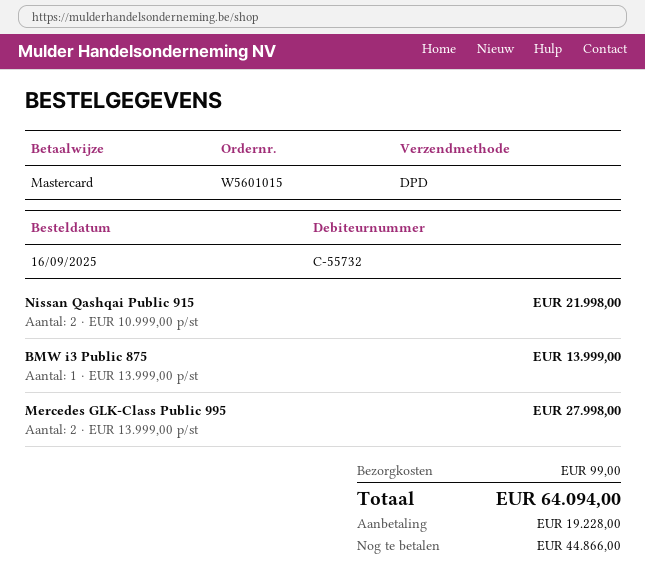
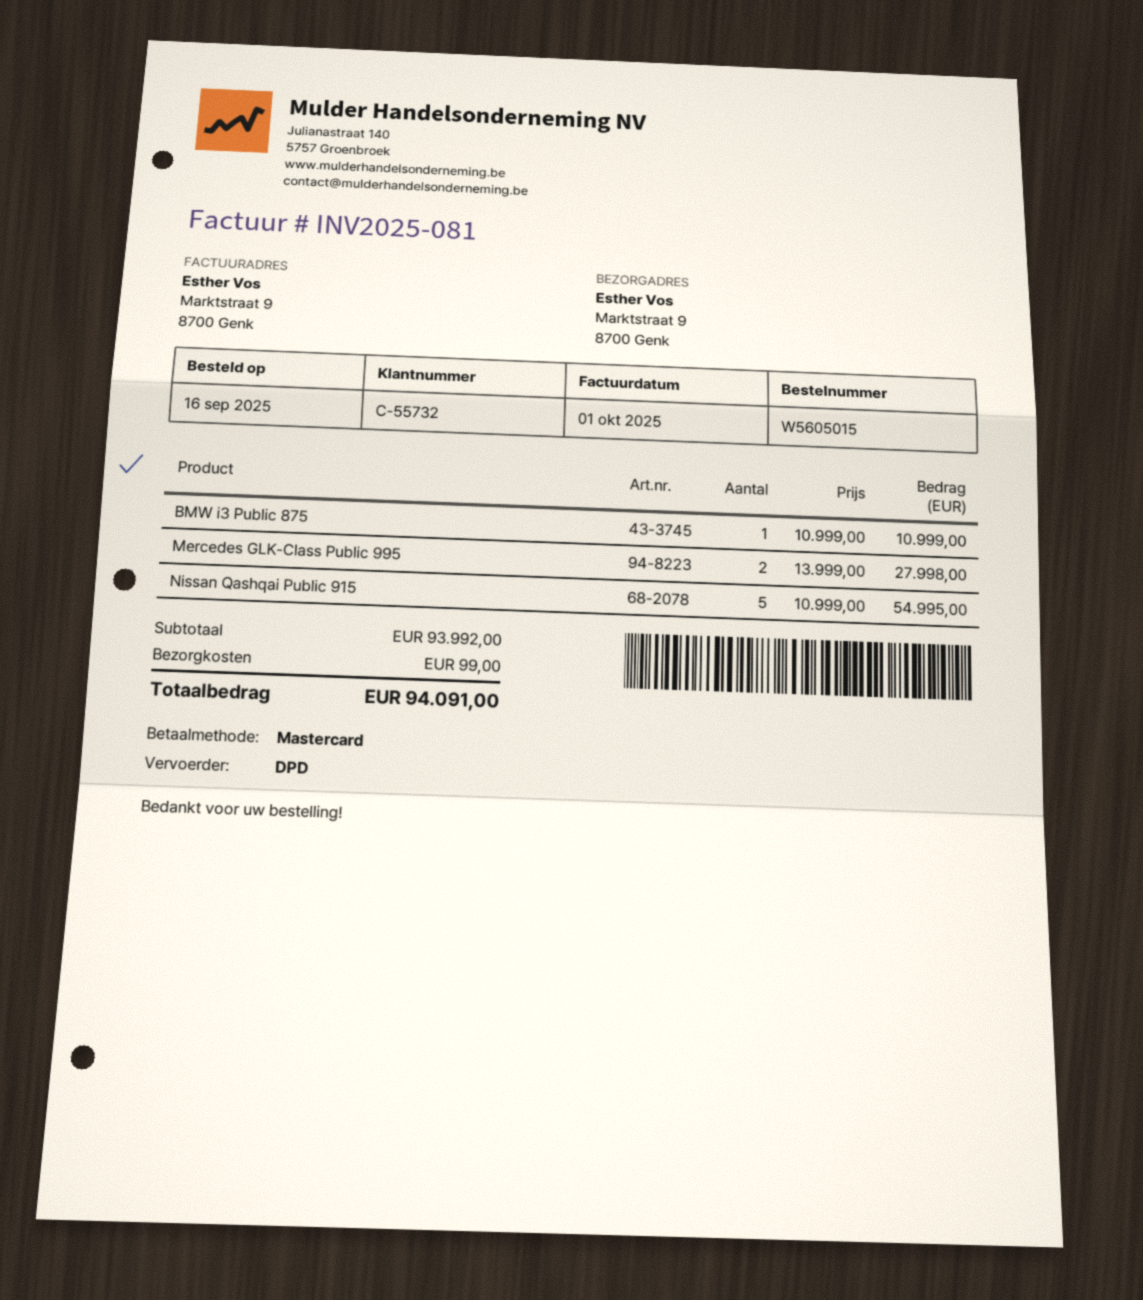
order number: W5601015 -> W5605015
Nissan Qashqai Public 915: 2 x 10999.00 = 21998.00 -> 5 x 10999.00 = 54995.00
BMW i3 Public 875: 1 x 13999.00 = 13999.00 -> 1 x 10999.00 = 10999.00
total: 64094.00 -> 94091.00

